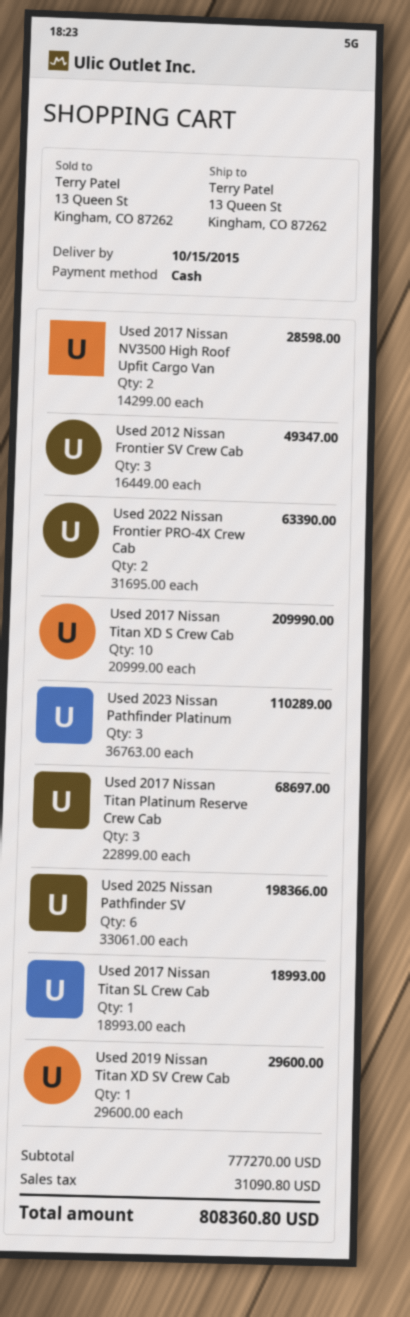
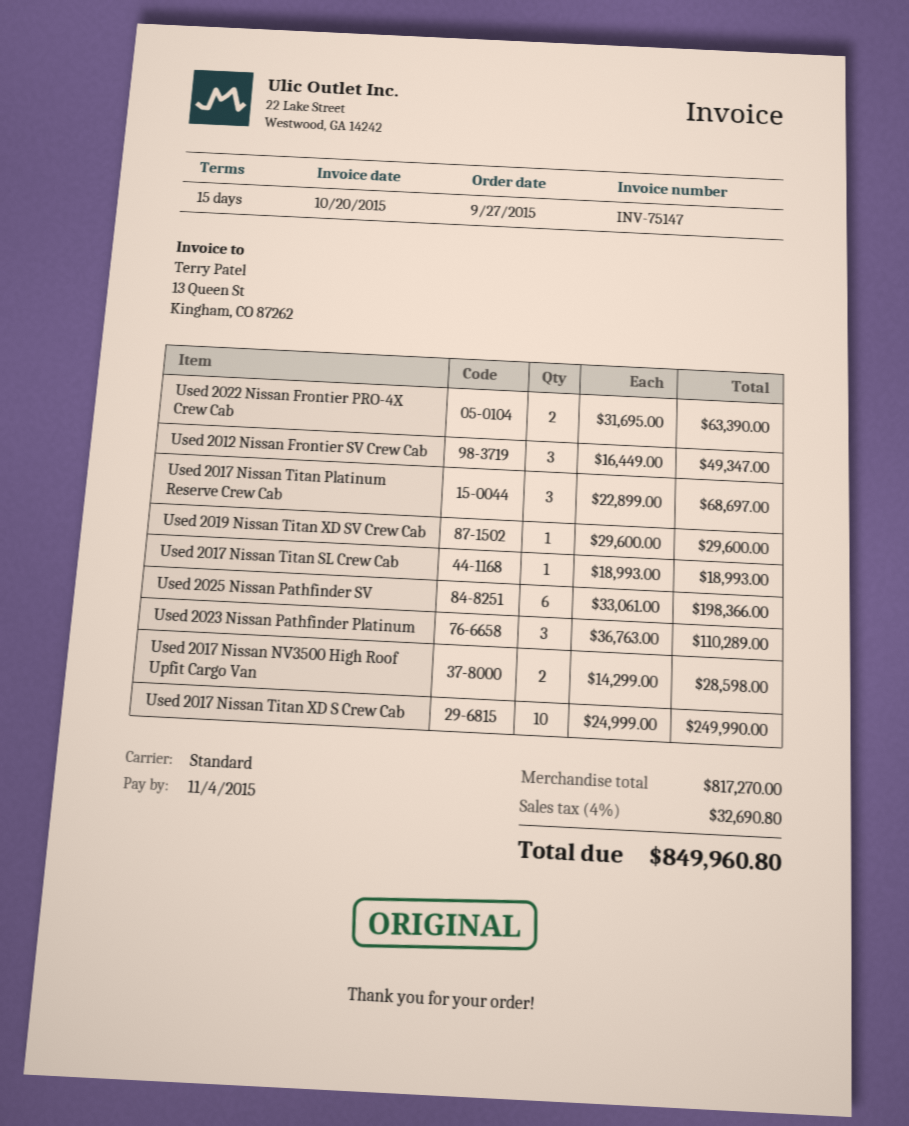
Used 2017 Nissan Titan XD S Crew Cab: 10 x 20999.00 = 209990.00 -> 10 x 24999.00 = 249990.00
subtotal: 777270.00 -> 817270.00
tax: 31090.80 -> 32690.80
total: 808360.80 -> 849960.80

